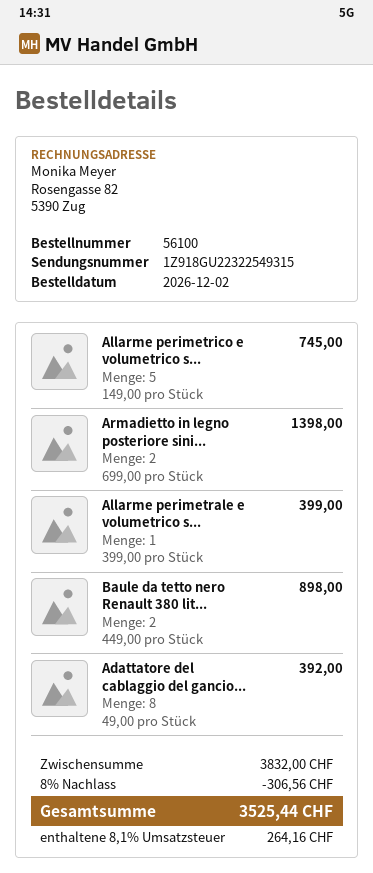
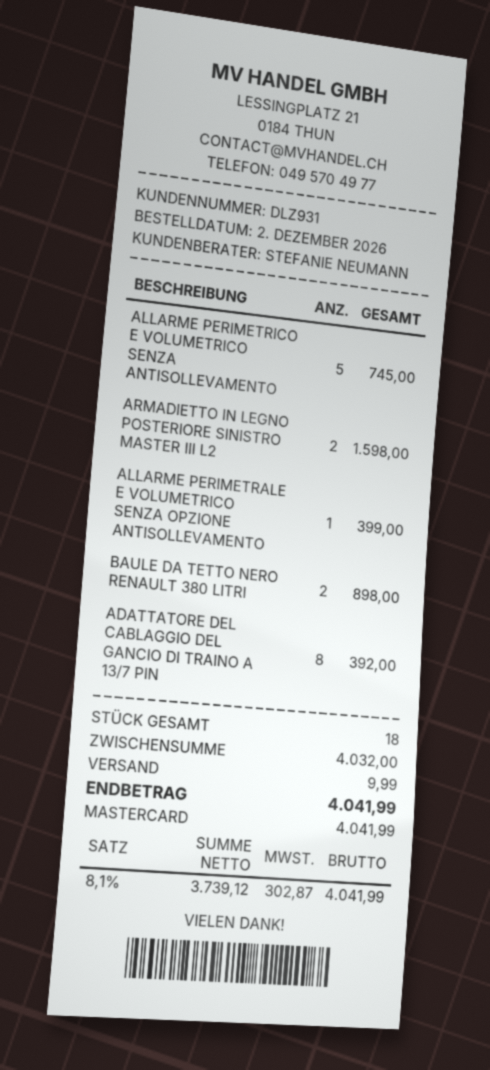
Armadietto in legno posteriore sini...: 2 for 1398.00 -> 2 for 1598.00
subtotal: 3832.00 -> 4032.00
discount: 8% = 306.56 -> none
shipping: none -> 9.99
tax: 8.1% = 264.16 -> 8.1% = 302.87
total: 3525.44 -> 4041.99

